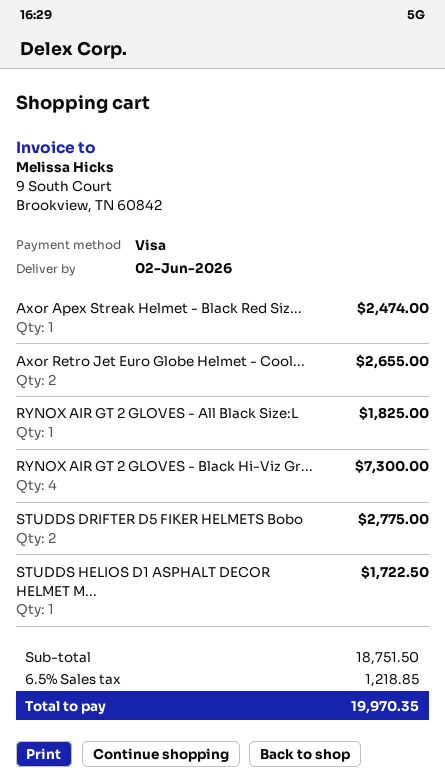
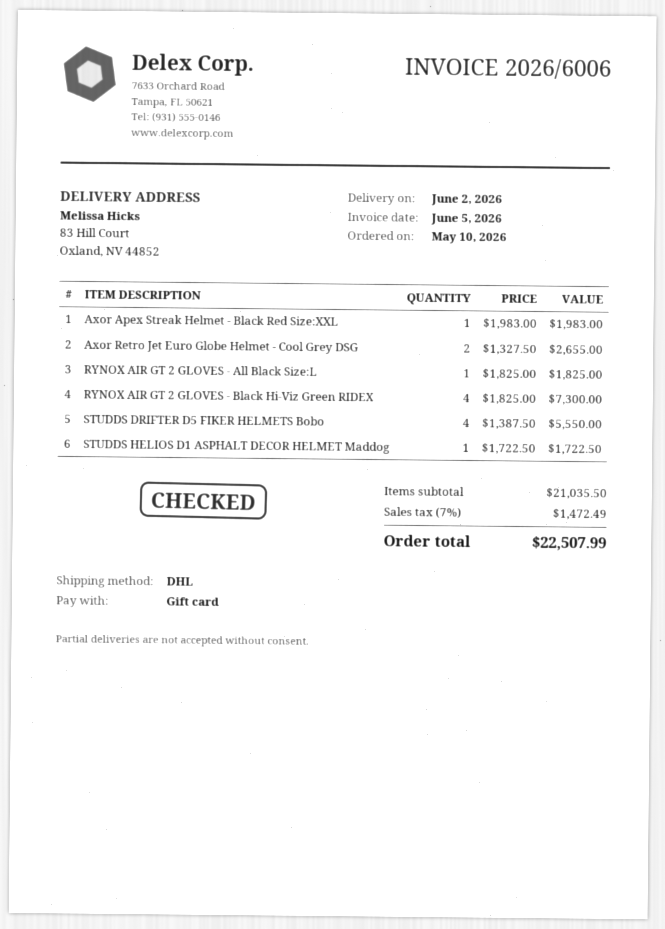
payment method: Visa -> gift card
Axor Apex Streak Helmet - Black Red Siz...: 1 for 2474.00 -> 1 for 1983.00
STUDDS DRIFTER D5 FIKER HELMETS Bobo: 2 for 2775.00 -> 4 for 5550.00
subtotal: 18751.50 -> 21035.50
tax: 6.5% = 1218.85 -> 7% = 1472.49
total: 19970.35 -> 22507.99

